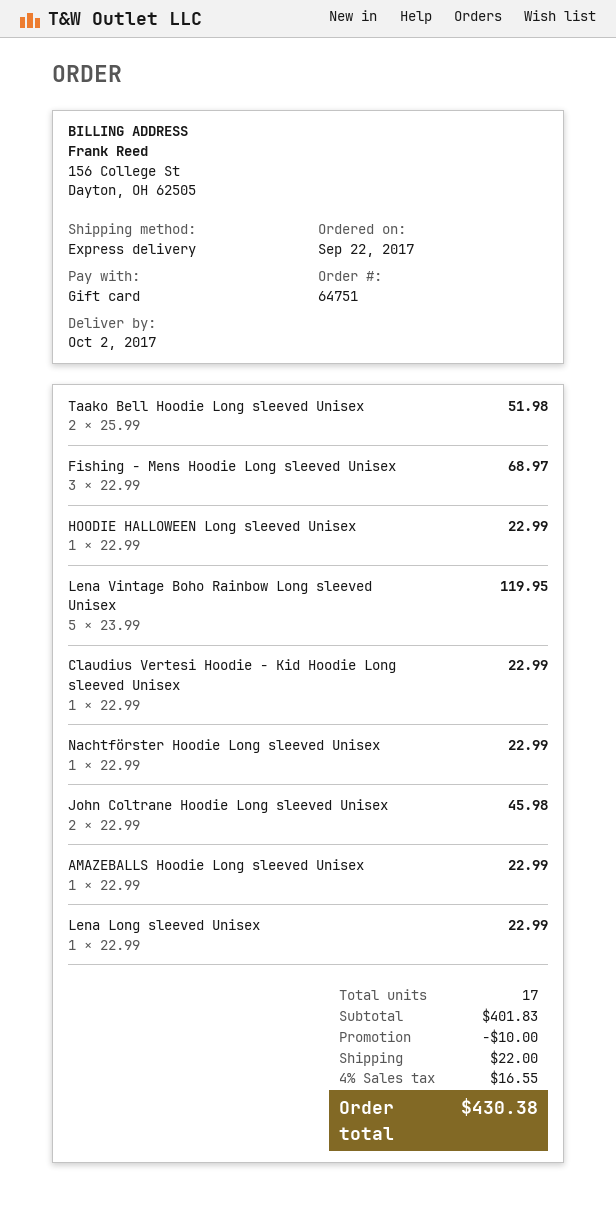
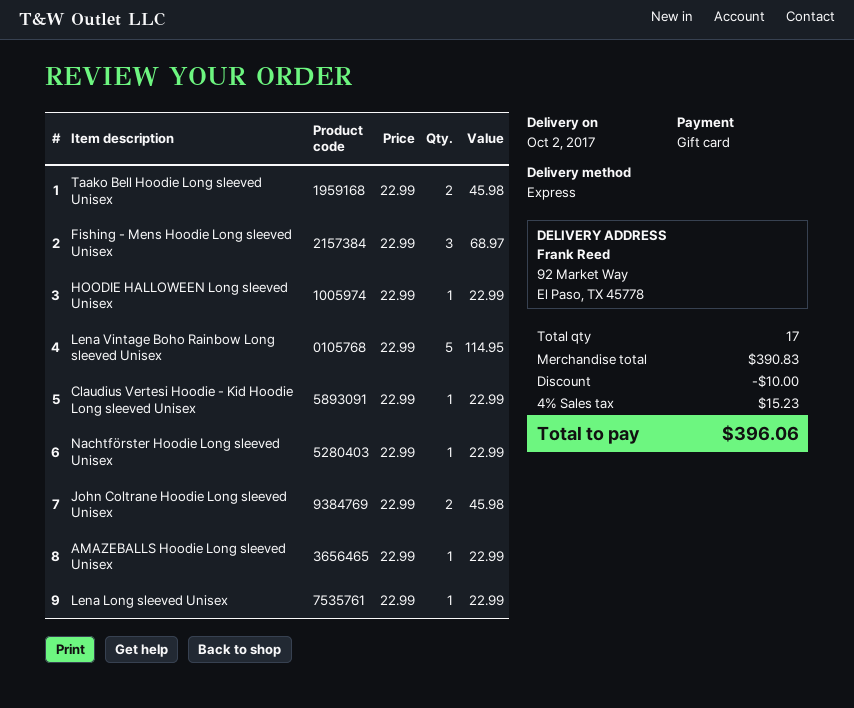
Taako Bell Hoodie Long sleeved Unisex: 2 x 25.99 = 51.98 -> 2 x 22.99 = 45.98
Lena Vintage Boho Rainbow Long sleeved Unisex: 5 x 23.99 = 119.95 -> 5 x 22.99 = 114.95
subtotal: 401.83 -> 390.83
shipping: 22.00 -> none
tax: 4% = 16.55 -> 4% = 15.23
total: 430.38 -> 396.06

